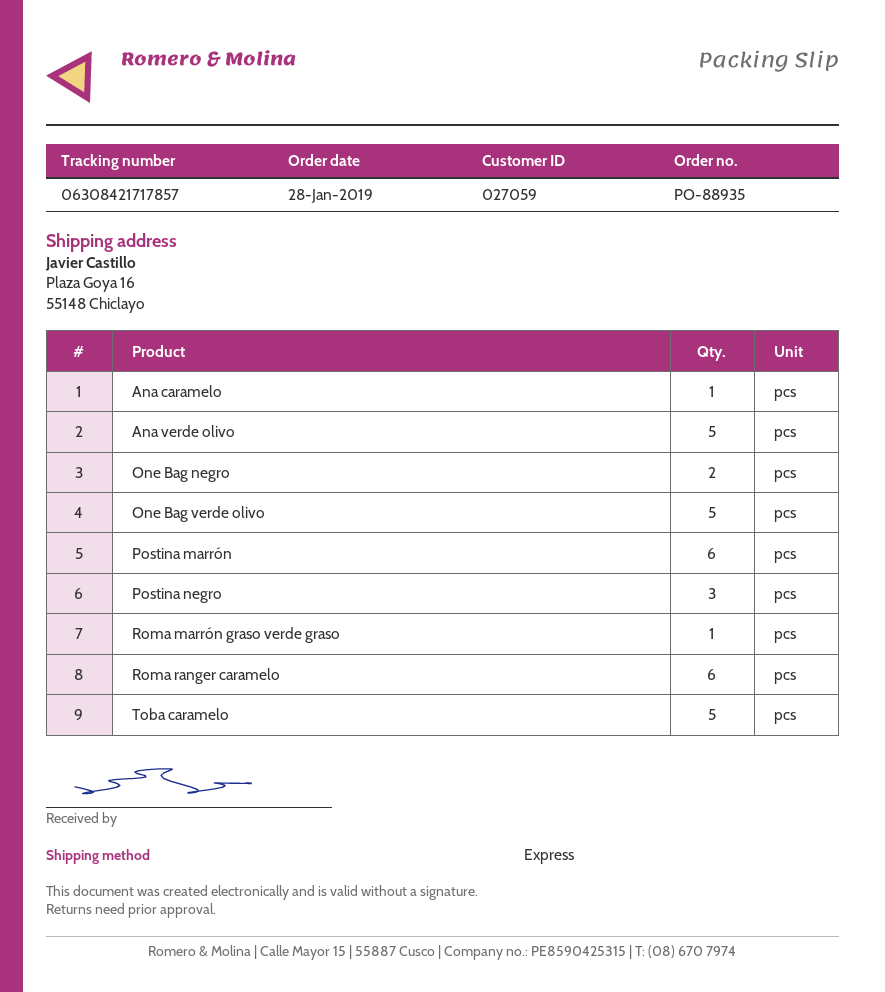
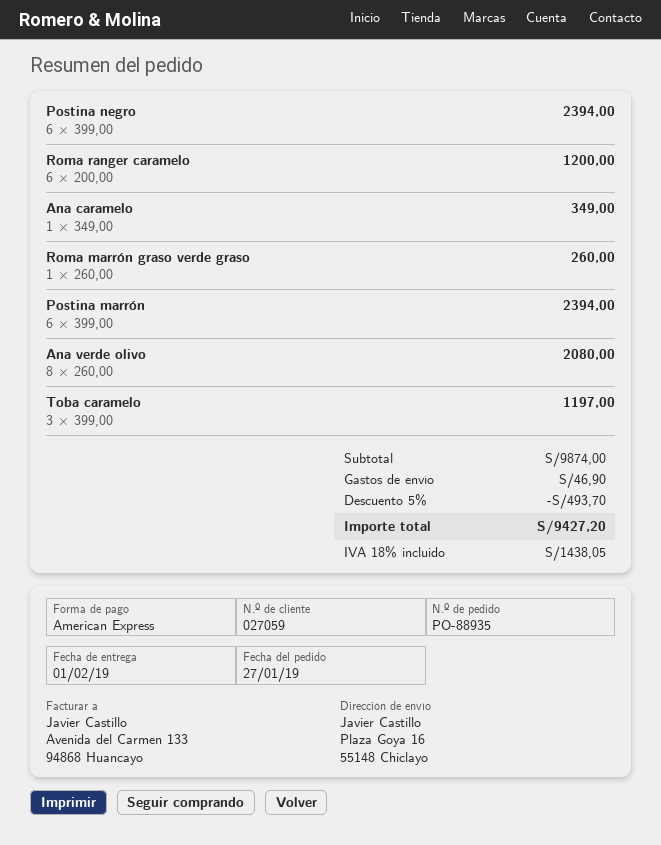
order date: 2019-01-28 -> 2019-01-27
Ana verde olivo: 5 -> 8
One Bag negro: 2 -> none
One Bag verde olivo: 5 -> none
Postina negro: 3 -> 6
Toba caramelo: 5 -> 3

